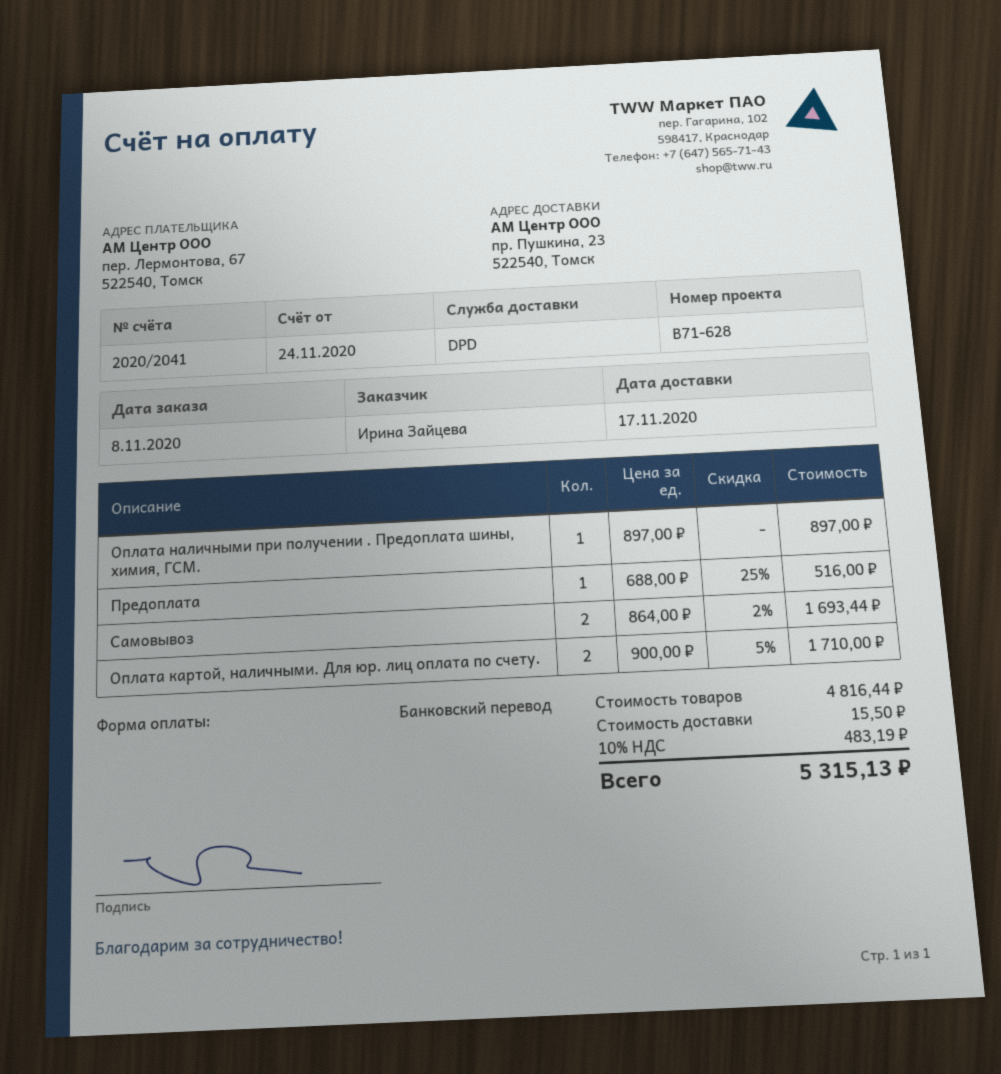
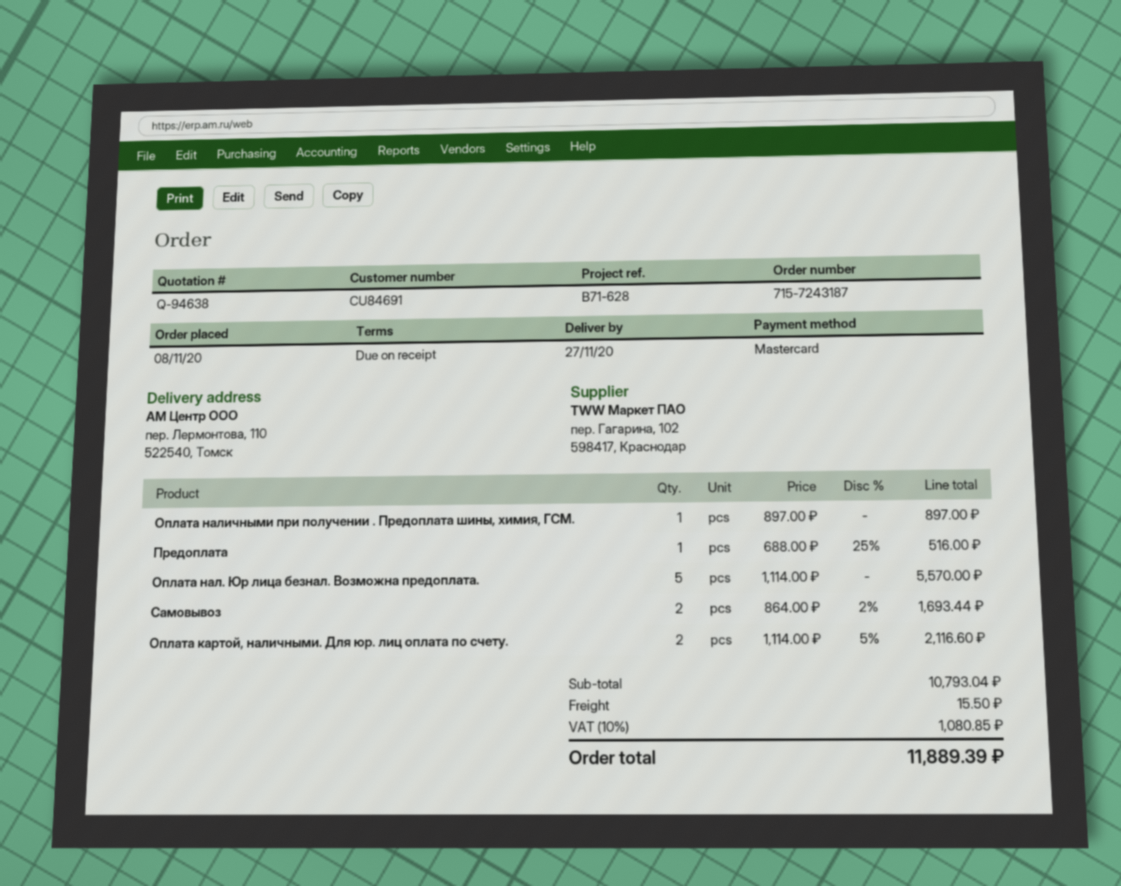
delivery date: 2020-11-17 -> 2020-11-27
payment method: bank transfer -> Mastercard
ship to: пр. Пушкина, 23, 522540, Томск -> пер. Лермонтова, 110, 522540, Томск
Оплата картой, наличными. Для юр. лиц оплата по счету.: 2 x 900.00 - 5% = 1710.00 -> 2 x 1114.00 - 5% = 2116.60
Оплата нал. Юр лица безнал. Возможна предоплата.: none -> 5 x 1114.00 = 5570.00
subtotal: 4816.44 -> 10793.04
tax: 10% = 483.19 -> 10% = 1080.85
total: 5315.13 -> 11889.39

